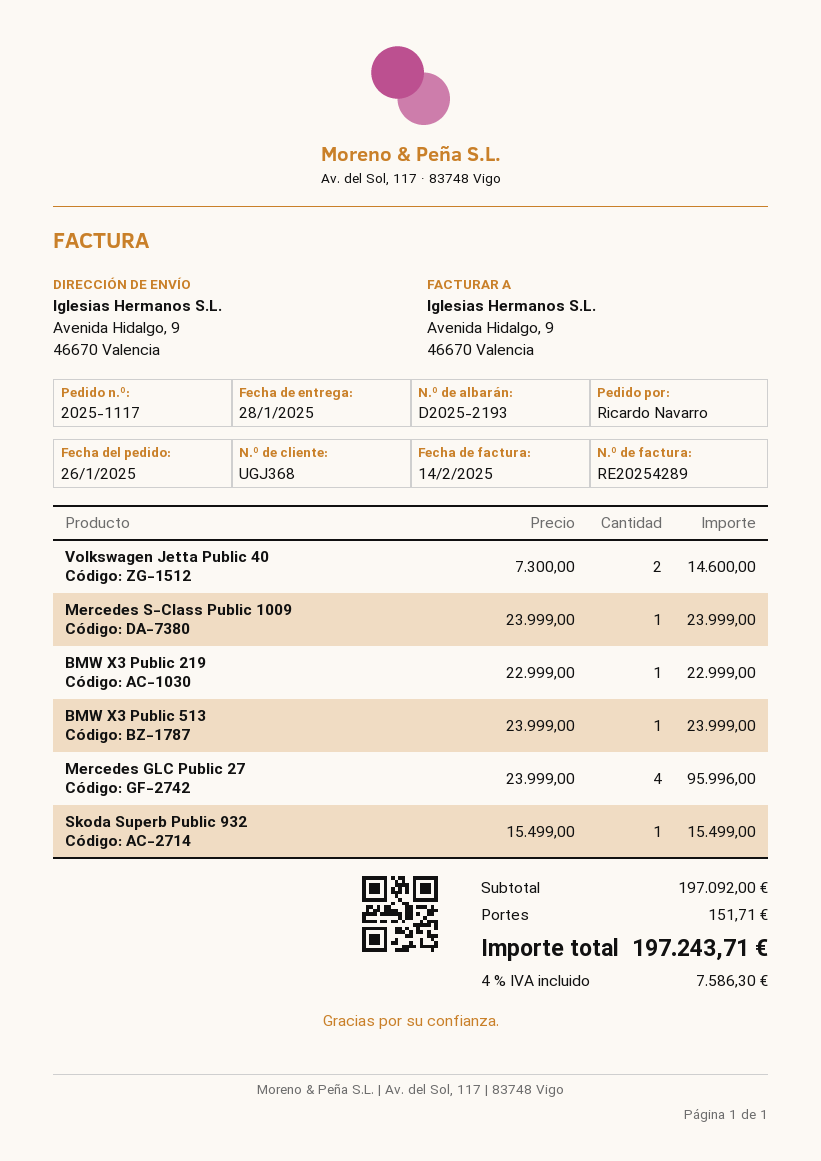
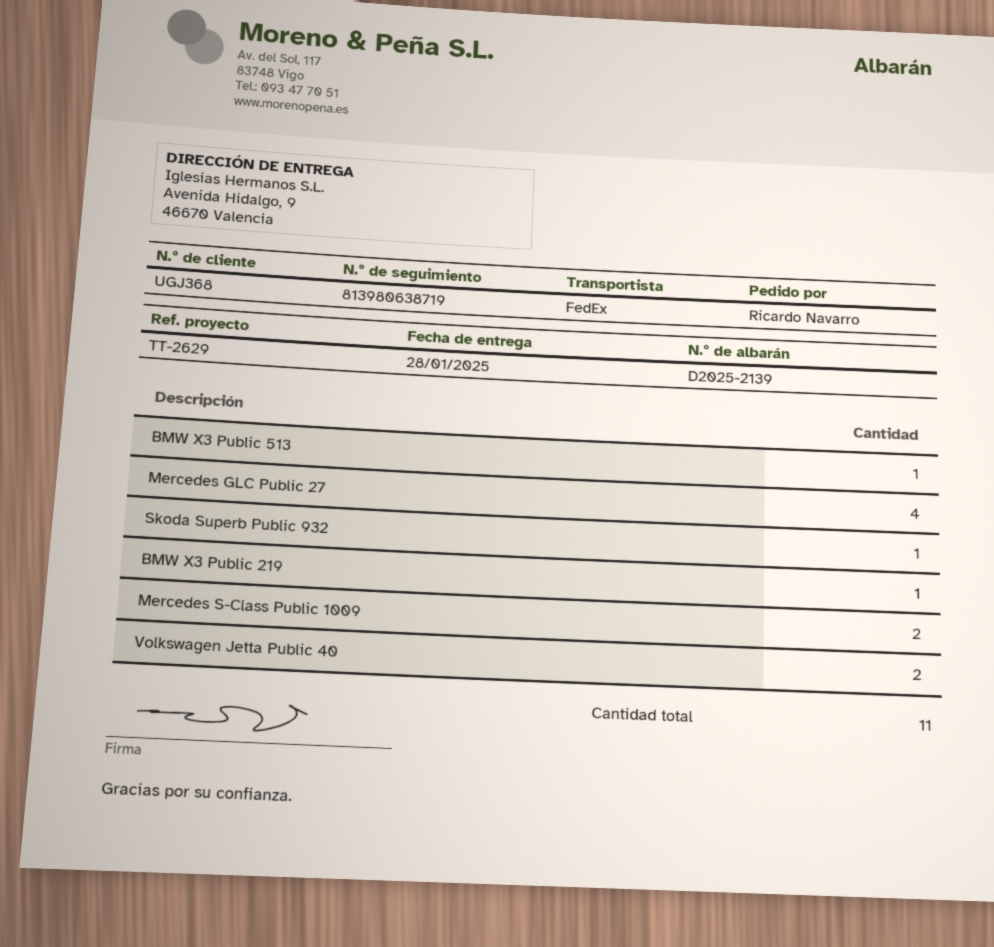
delivery note number: D2025-2193 -> D2025-2139
Mercedes S-Class Public 1009: 1 -> 2

